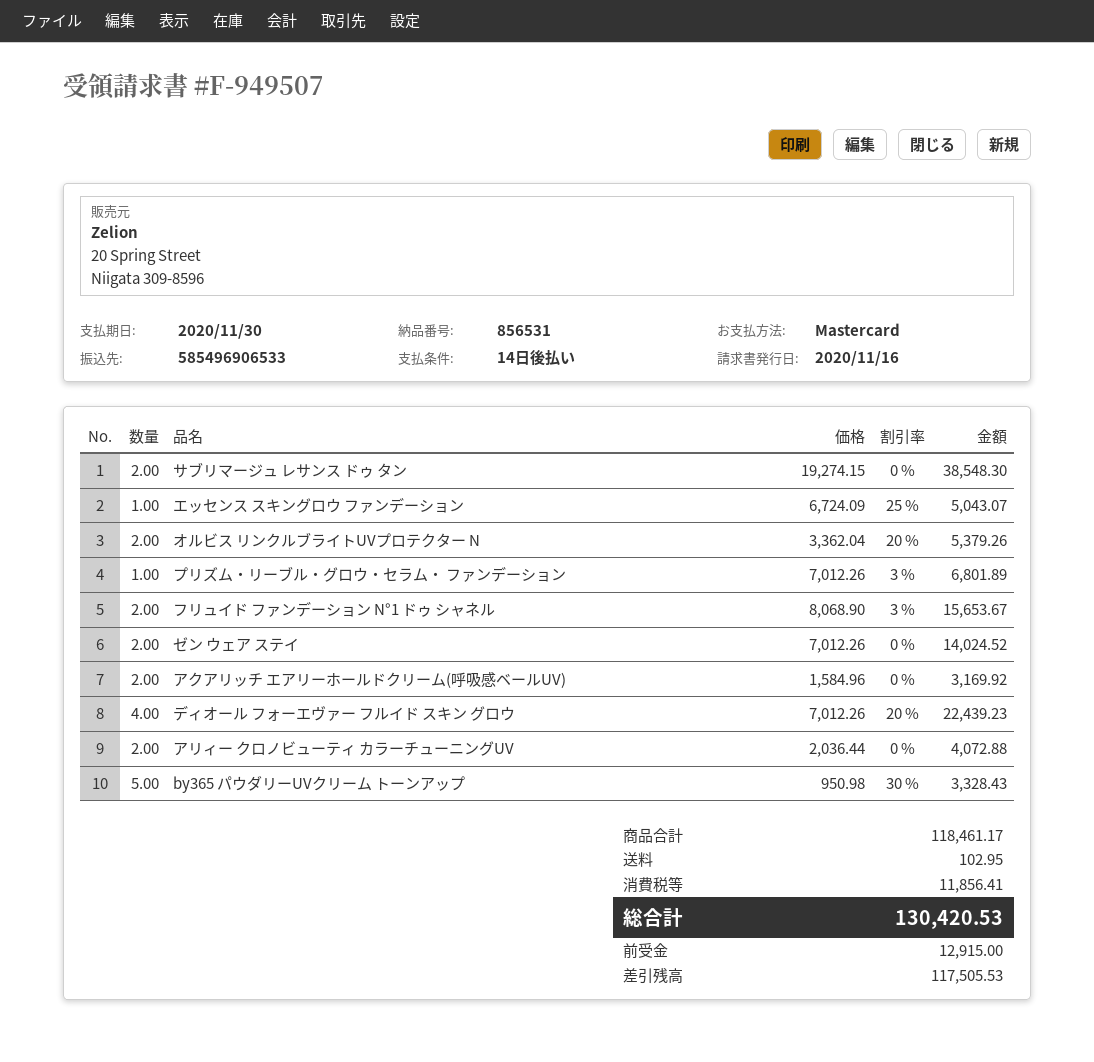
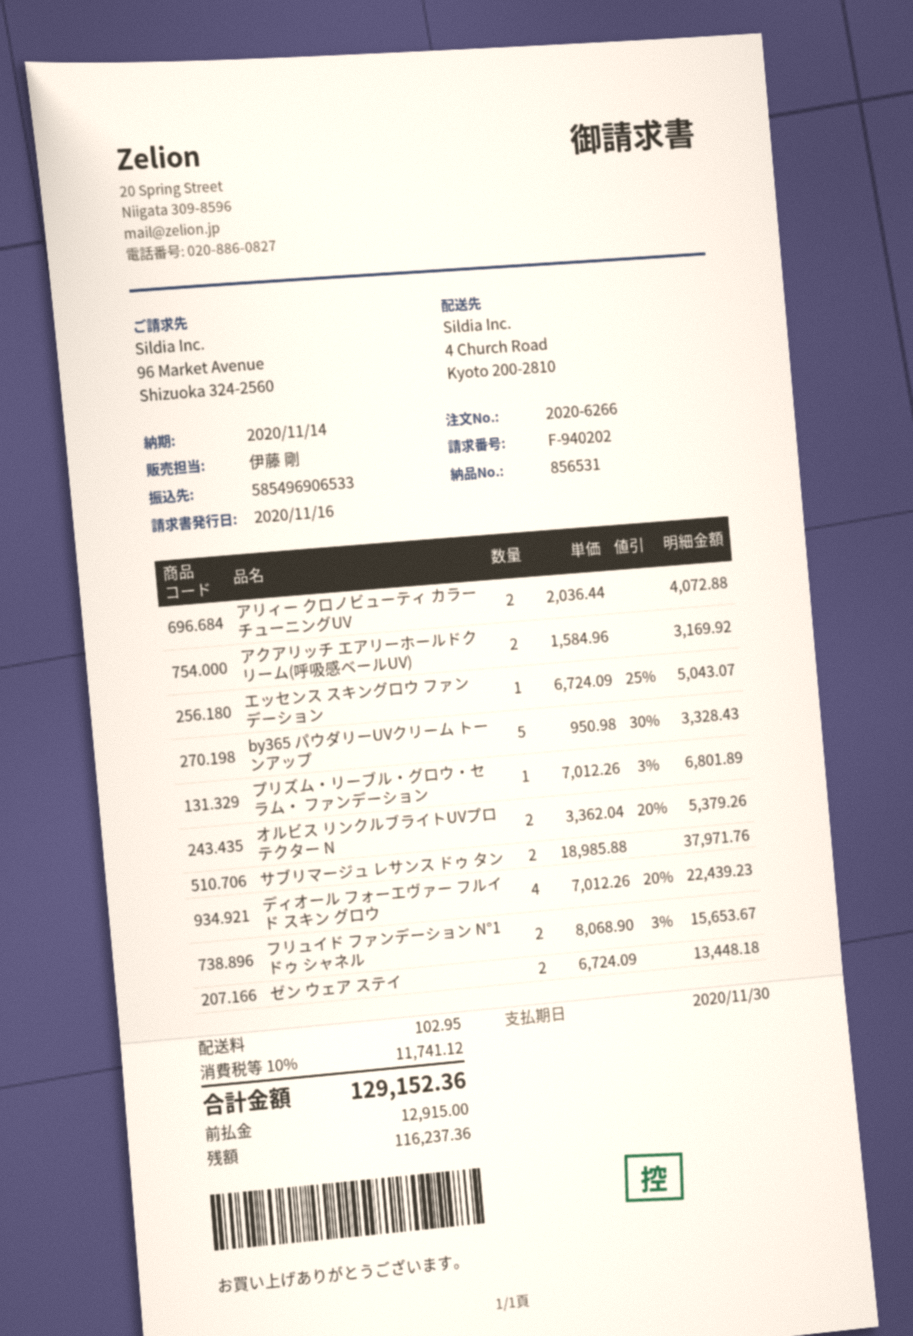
invoice number: F-949507 -> F-940202
サブリマージュ レサンス ドゥ タン: 2 x 19274.15 = 38548.30 -> 2 x 18985.88 = 37971.76
ゼン ウェア ステイ: 2 x 7012.26 = 14024.52 -> 2 x 6724.09 = 13448.18
tax: 11856.41 -> 11741.12
total: 130420.53 -> 129152.36
balance: 117505.53 -> 116237.36

